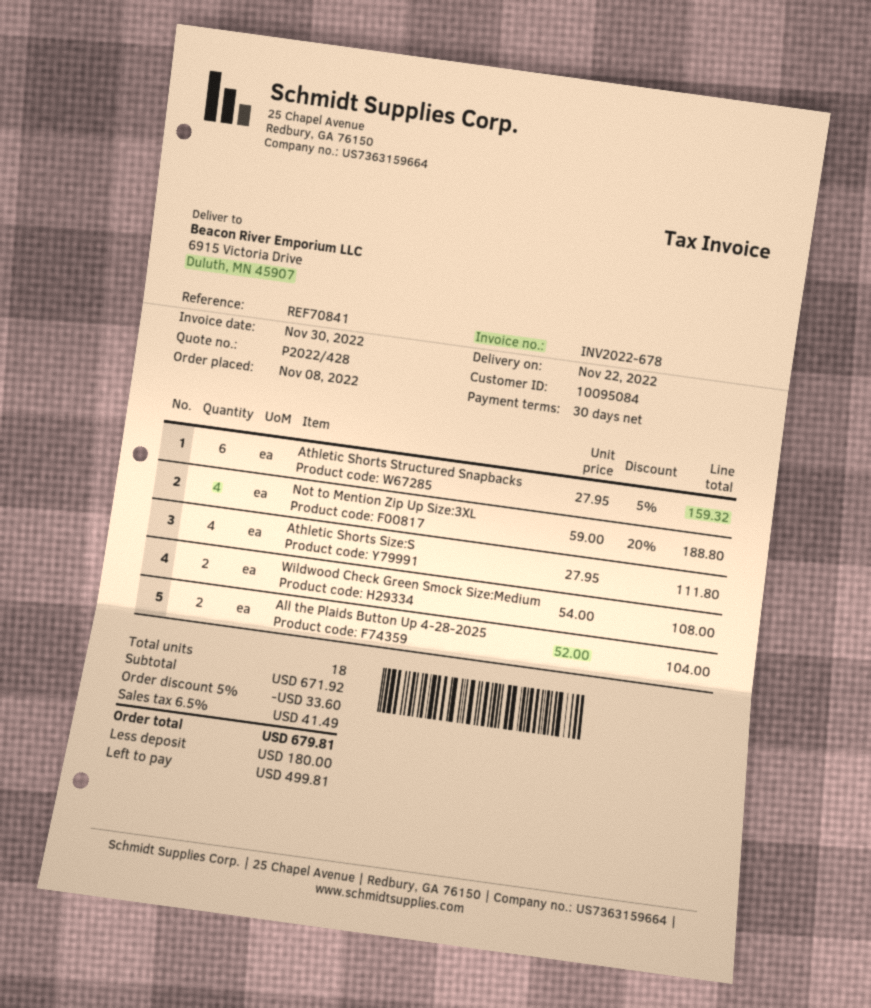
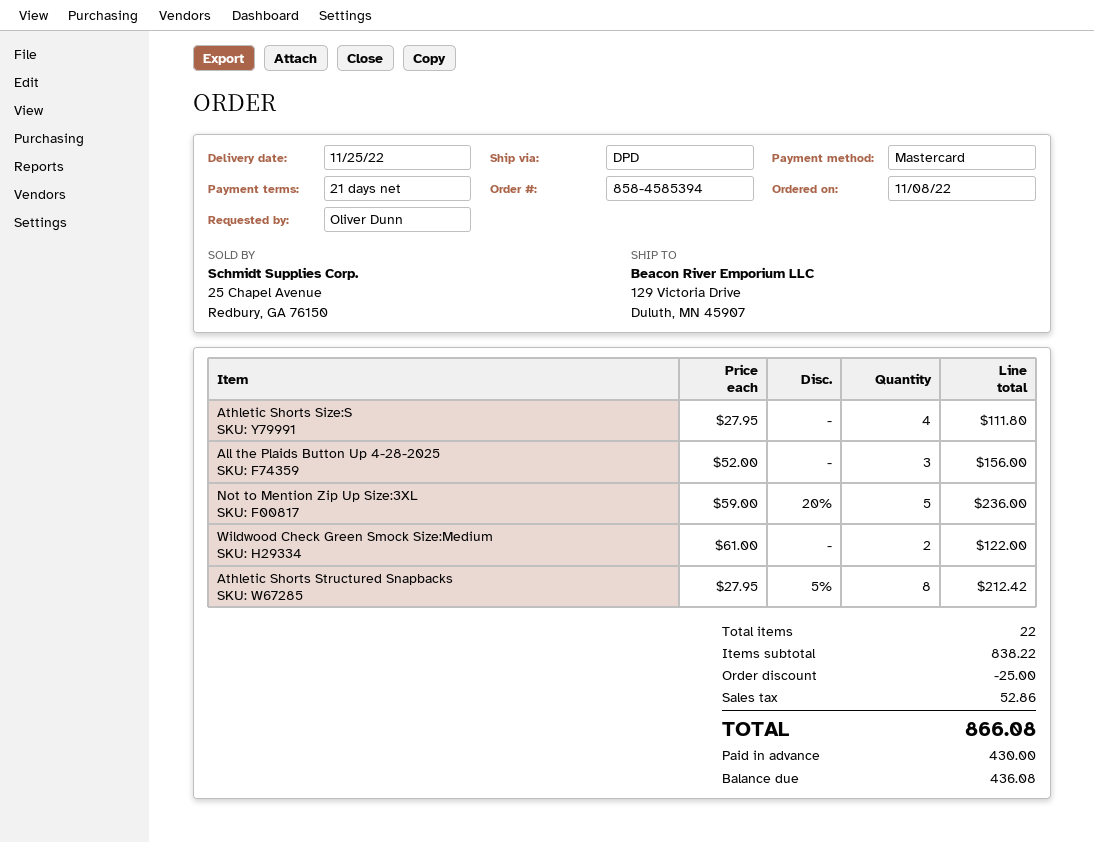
delivery date: 2022-11-22 -> 2022-11-25
payment terms: 30 days -> 21 days
ship to: 6915 Victoria Drive, Duluth, MN 45907 -> 129 Victoria Drive, Duluth, MN 45907
Athletic Shorts Structured Snapbacks: 6 x 27.95 - 5% = 159.32 -> 8 x 27.95 - 5% = 212.42
Not to Mention Zip Up Size:3XL: 4 x 59.00 - 20% = 188.80 -> 5 x 59.00 - 20% = 236.00
Wildwood Check Green Smock Size:Medium: 2 x 54.00 = 108.00 -> 2 x 61.00 = 122.00
All the Plaids Button Up 4-28-2025: 2 x 52.00 = 104.00 -> 3 x 52.00 = 156.00
total quantity: 18 -> 22
subtotal: 671.92 -> 838.22
discount: 33.60 -> 25.00
tax: 41.49 -> 52.86
total: 679.81 -> 866.08
deposit: 180.00 -> 430.00
balance: 499.81 -> 436.08

